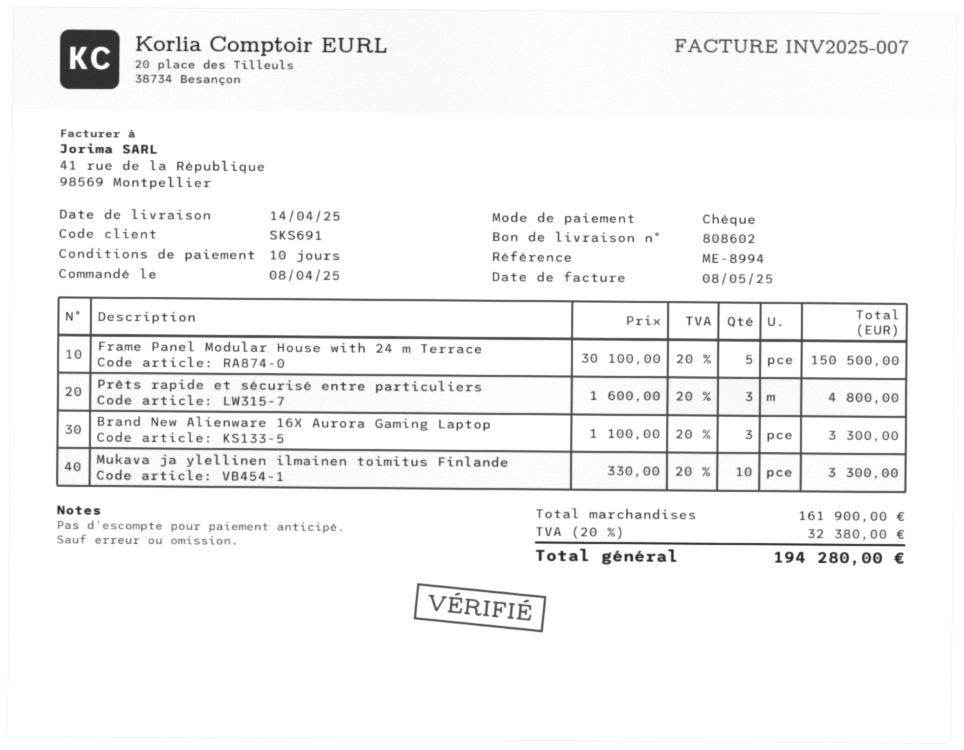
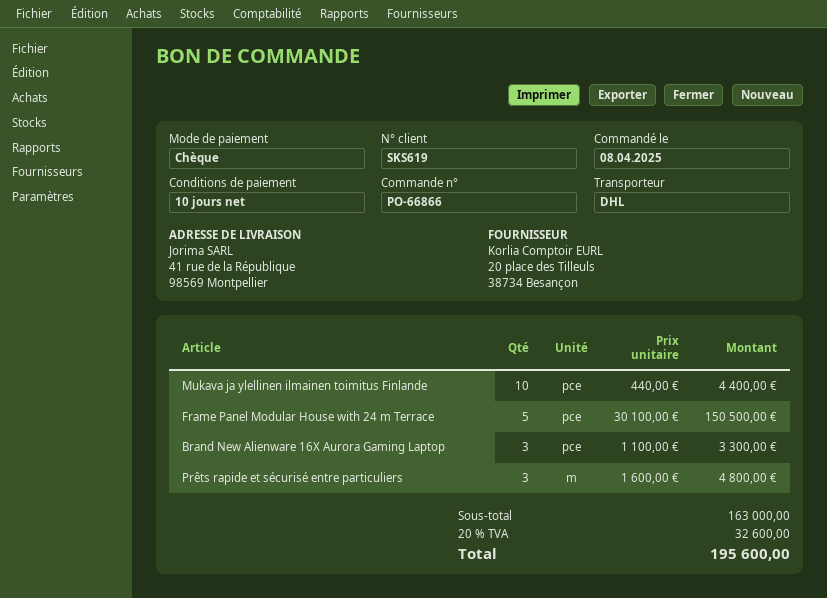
customer number: SKS691 -> SKS619
Mukava ja ylellinen ilmainen toimitus Finlande: 10 x 330.00 = 3300.00 -> 10 x 440.00 = 4400.00
subtotal: 161900.00 -> 163000.00
tax: 20% = 32380.00 -> 20% = 32600.00
total: 194280.00 -> 195600.00

